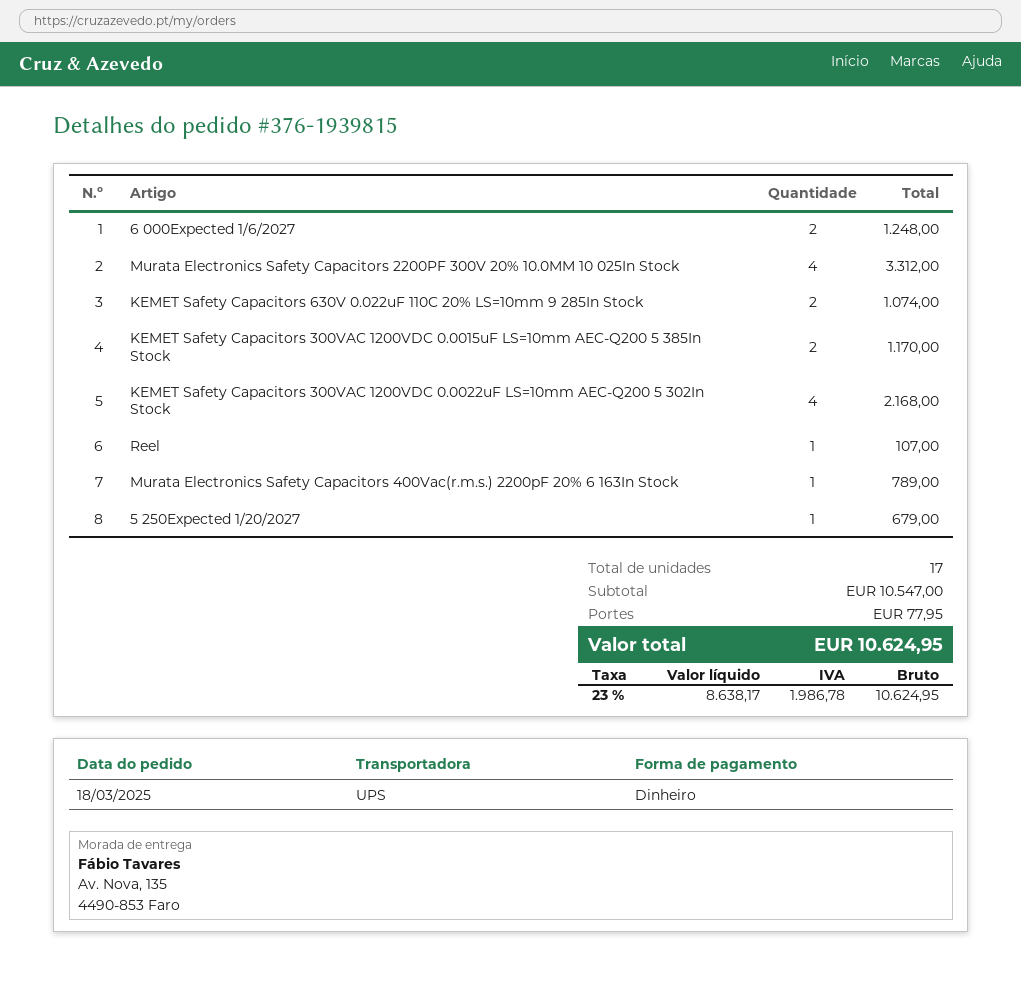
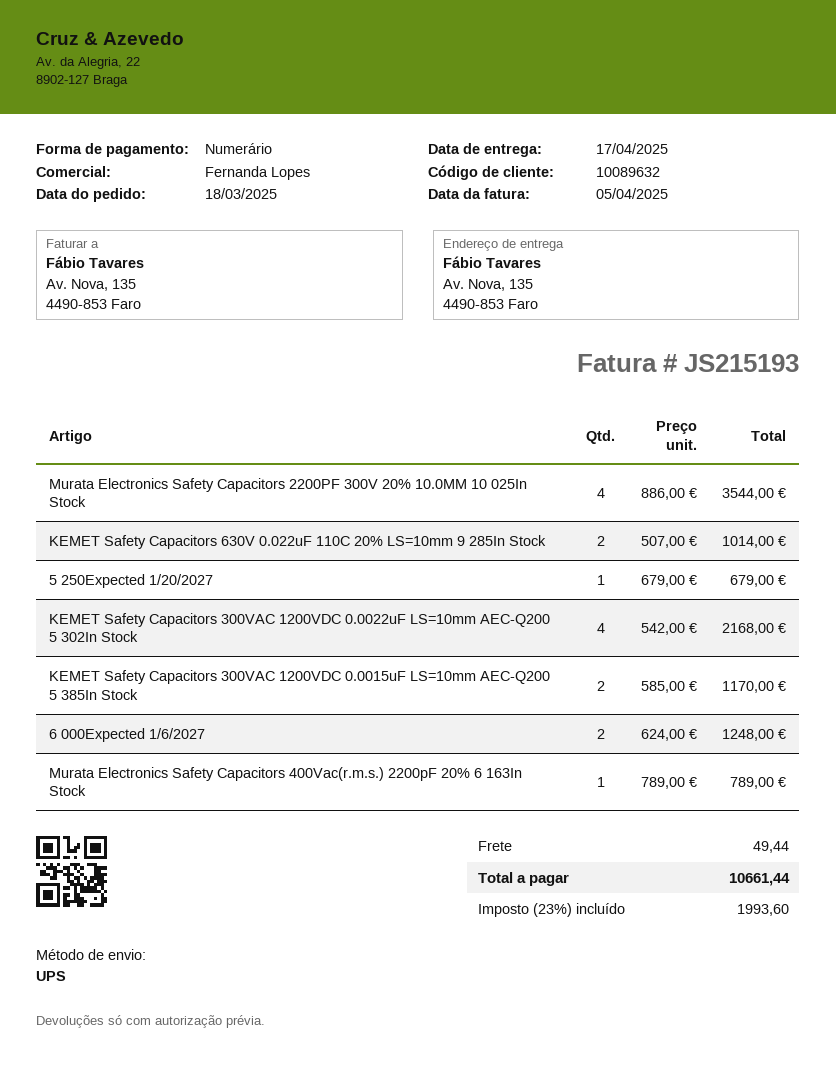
Murata Electronics Safety Capacitors 2200PF 300V 20% 10.0MM 10 025In Stock: 4 for 3312.00 -> 4 for 3544.00
KEMET Safety Capacitors 630V 0.022uF 110C 20% LS=10mm 9 285In Stock: 2 for 1074.00 -> 2 for 1014.00
Reel: 1 for 107.00 -> none
shipping: 77.95 -> 49.44
tax: 23% = 1986.78 -> 23% = 1993.60
total: 10624.95 -> 10661.44

